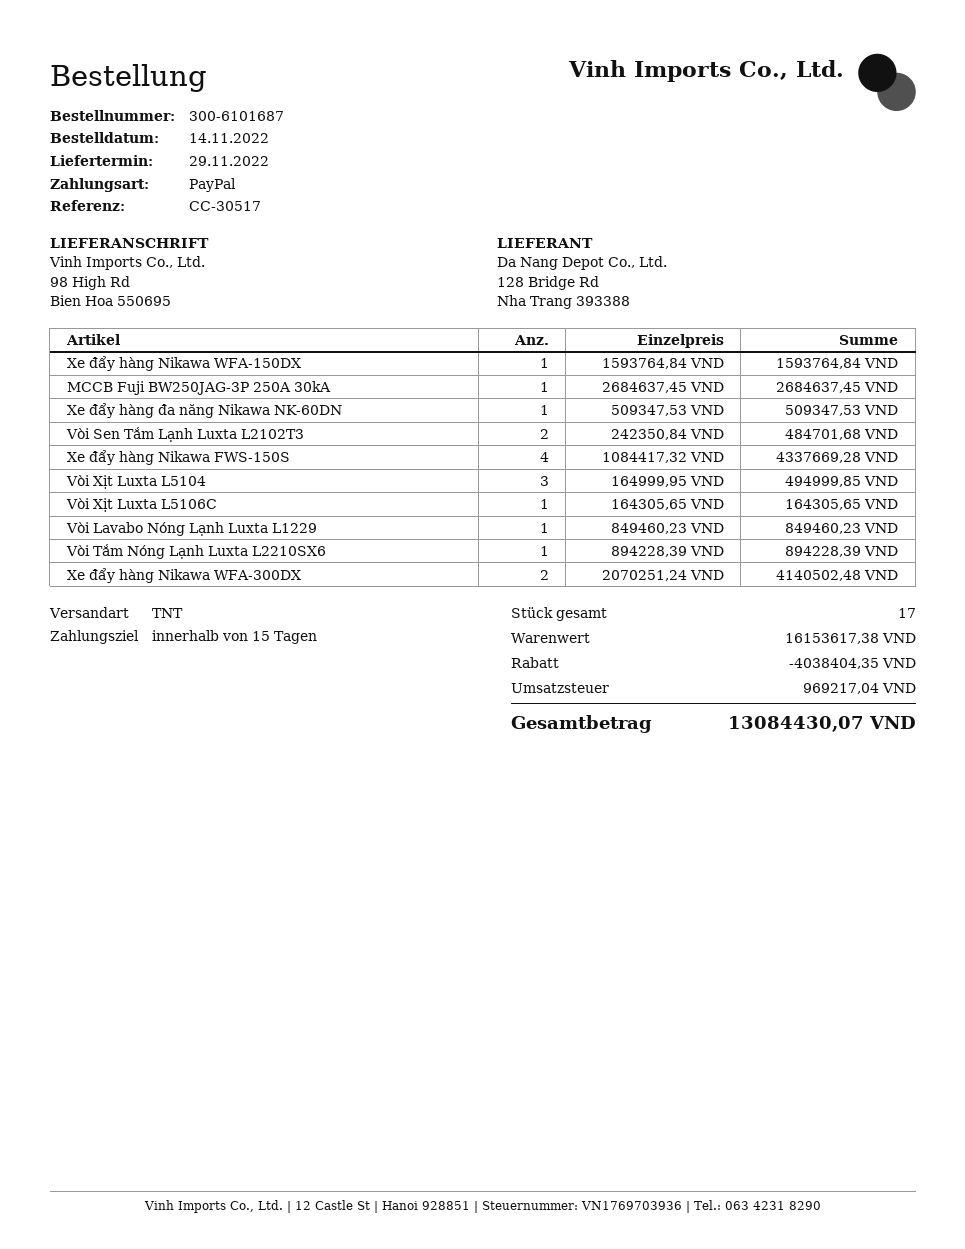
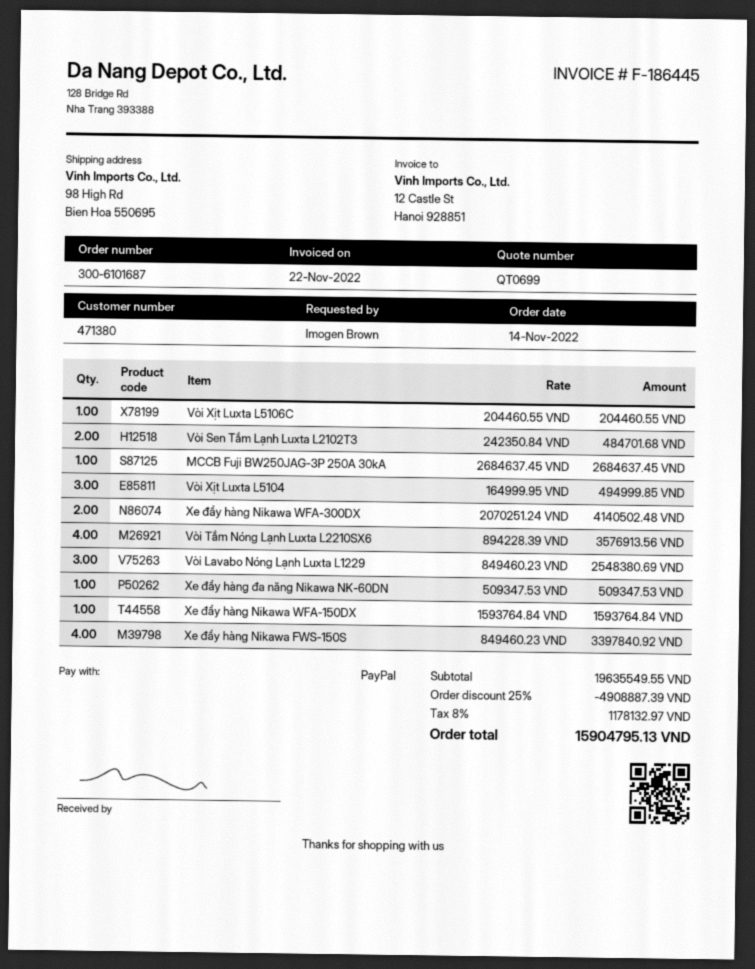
Xe đẩy hàng Nikawa FWS-150S: 4 x 1084417.32 = 4337669.28 -> 4 x 849460.23 = 3397840.92
Vòi Xịt Luxta L5106C: 1 x 164305.65 = 164305.65 -> 1 x 204460.55 = 204460.55
Vòi Lavabo Nóng Lạnh Luxta L1229: 1 x 849460.23 = 849460.23 -> 3 x 849460.23 = 2548380.69
Vòi Tắm Nóng Lạnh Luxta L2210SX6: 1 x 894228.39 = 894228.39 -> 4 x 894228.39 = 3576913.56
subtotal: 16153617.38 -> 19635549.55
discount: 4038404.35 -> 4908887.39
tax: 969217.04 -> 1178132.97
total: 13084430.07 -> 15904795.13

